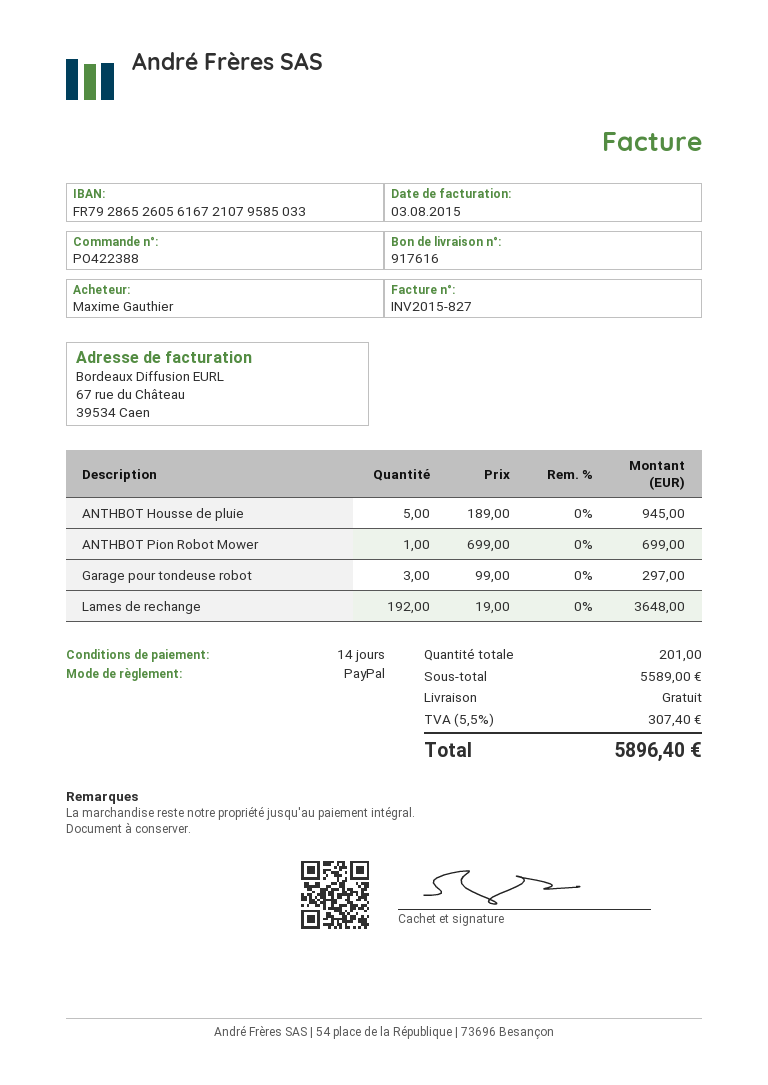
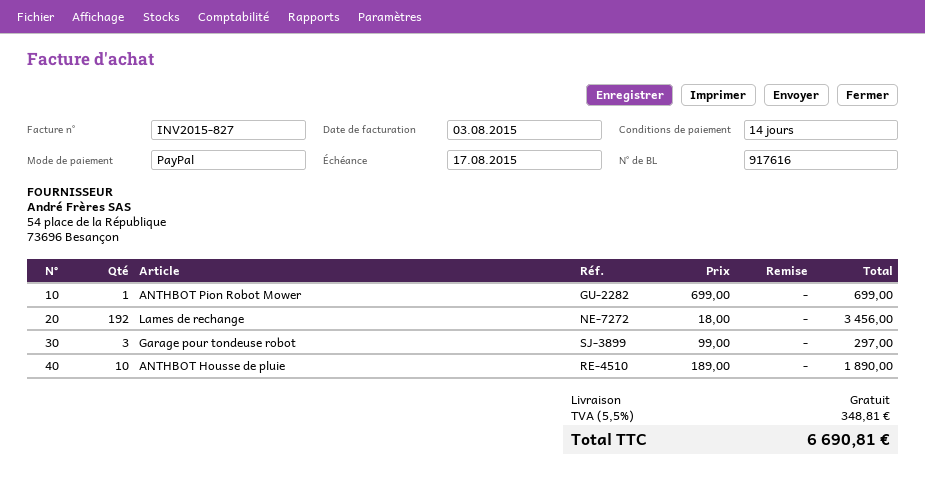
ANTHBOT Housse de pluie: 5 x 189.00 = 945.00 -> 10 x 189.00 = 1890.00
Lames de rechange: 192 x 19.00 = 3648.00 -> 192 x 18.00 = 3456.00
tax: 5.5% = 307.40 -> 5.5% = 348.81
total: 5896.40 -> 6690.81

